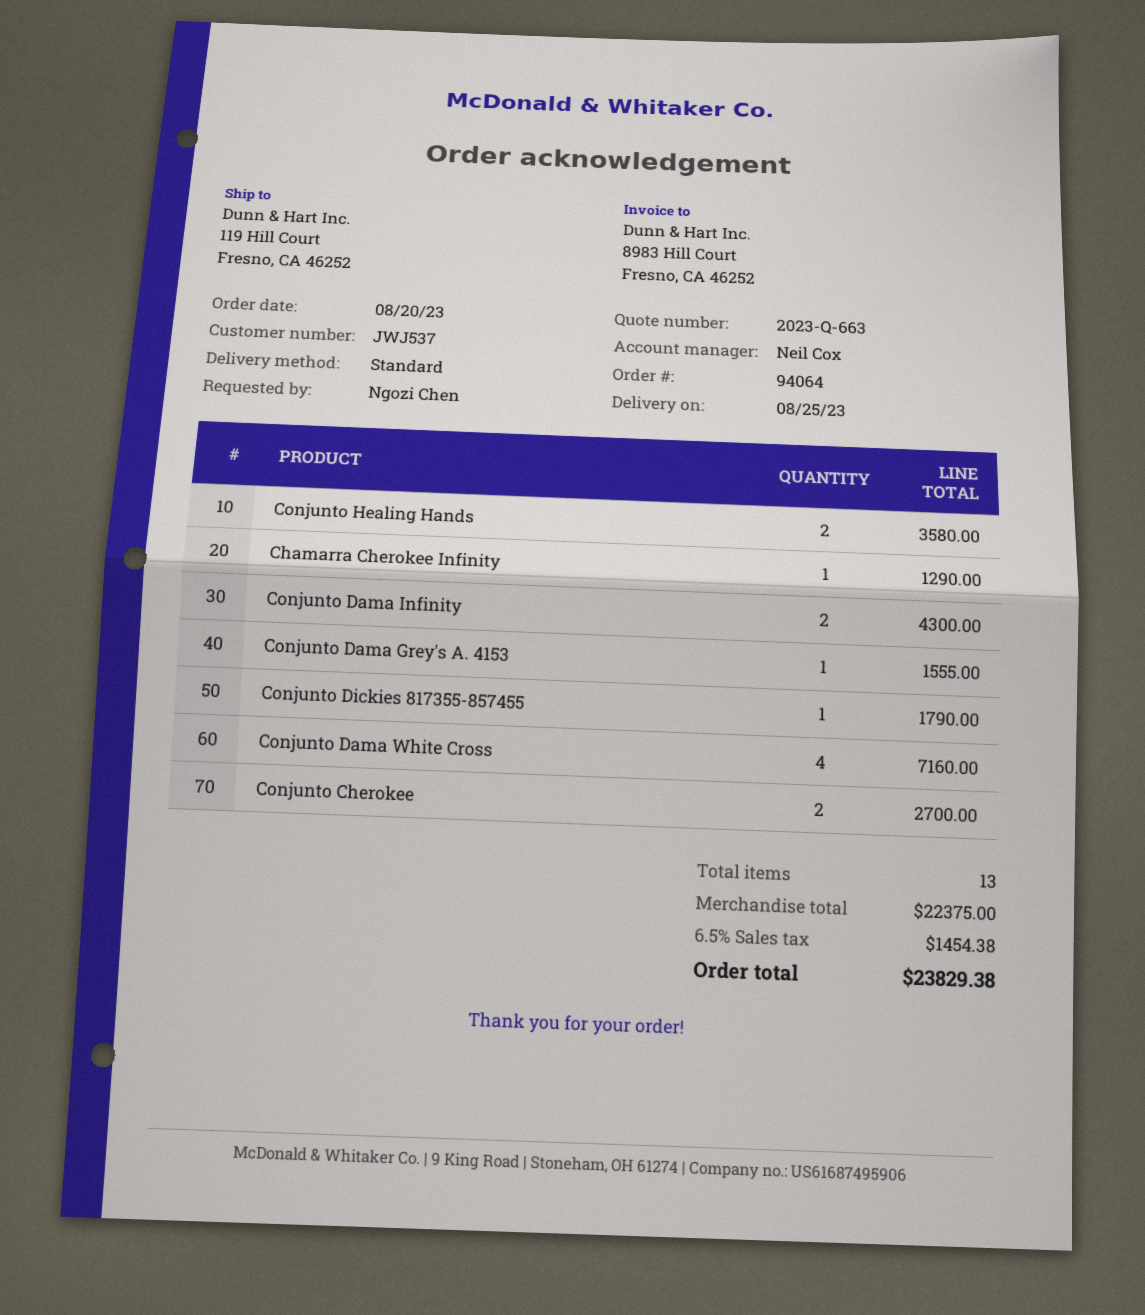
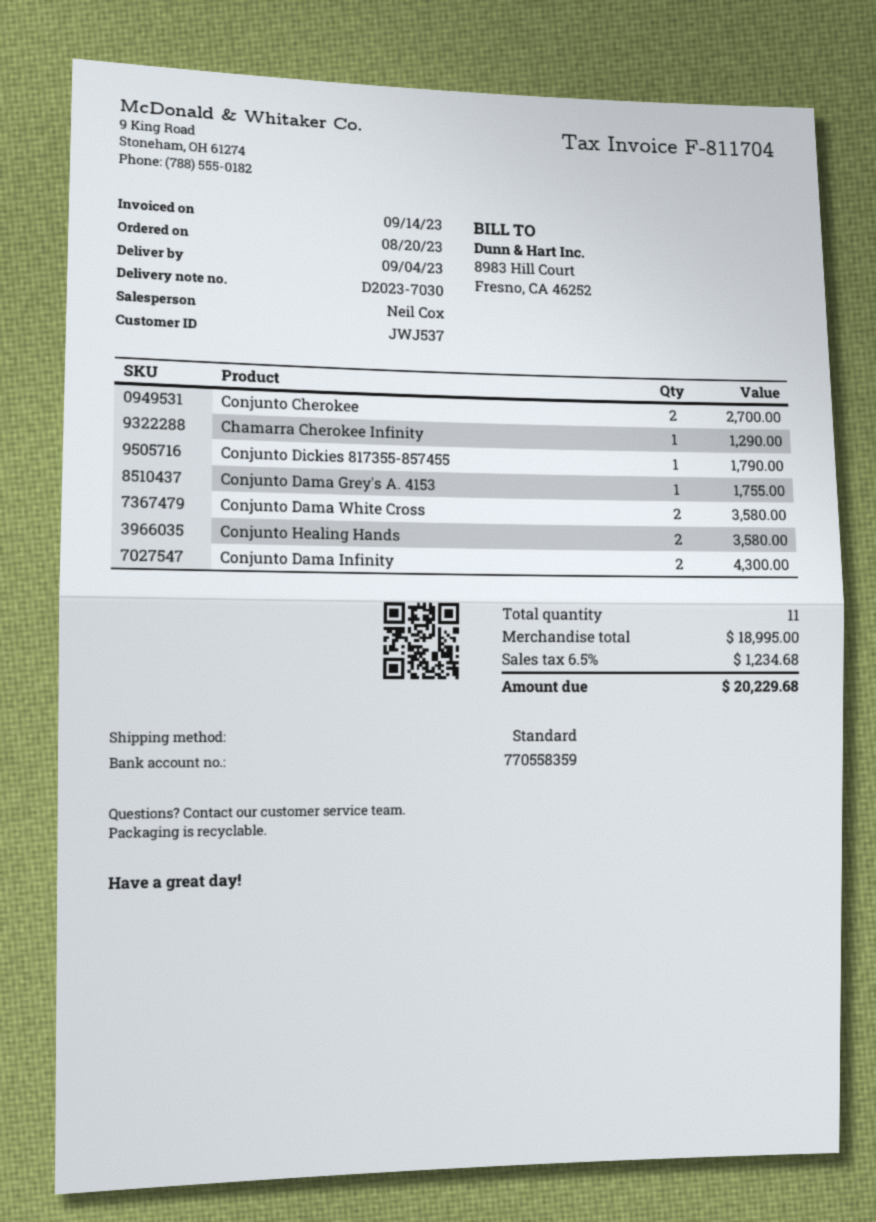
delivery date: 2023-08-25 -> 2023-09-04
Conjunto Dama Grey's A. 4153: 1 for 1555.00 -> 1 for 1755.00
Conjunto Dama White Cross: 4 for 7160.00 -> 2 for 3580.00
total quantity: 13 -> 11
subtotal: 22375.00 -> 18995.00
tax: 6.5% = 1454.38 -> 6.5% = 1234.68
total: 23829.38 -> 20229.68

